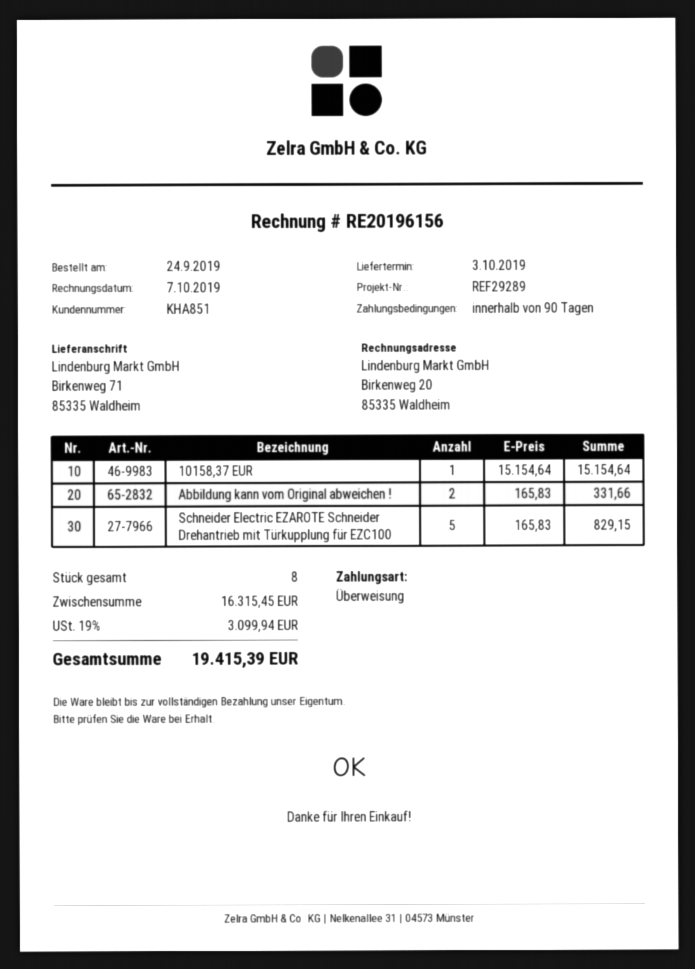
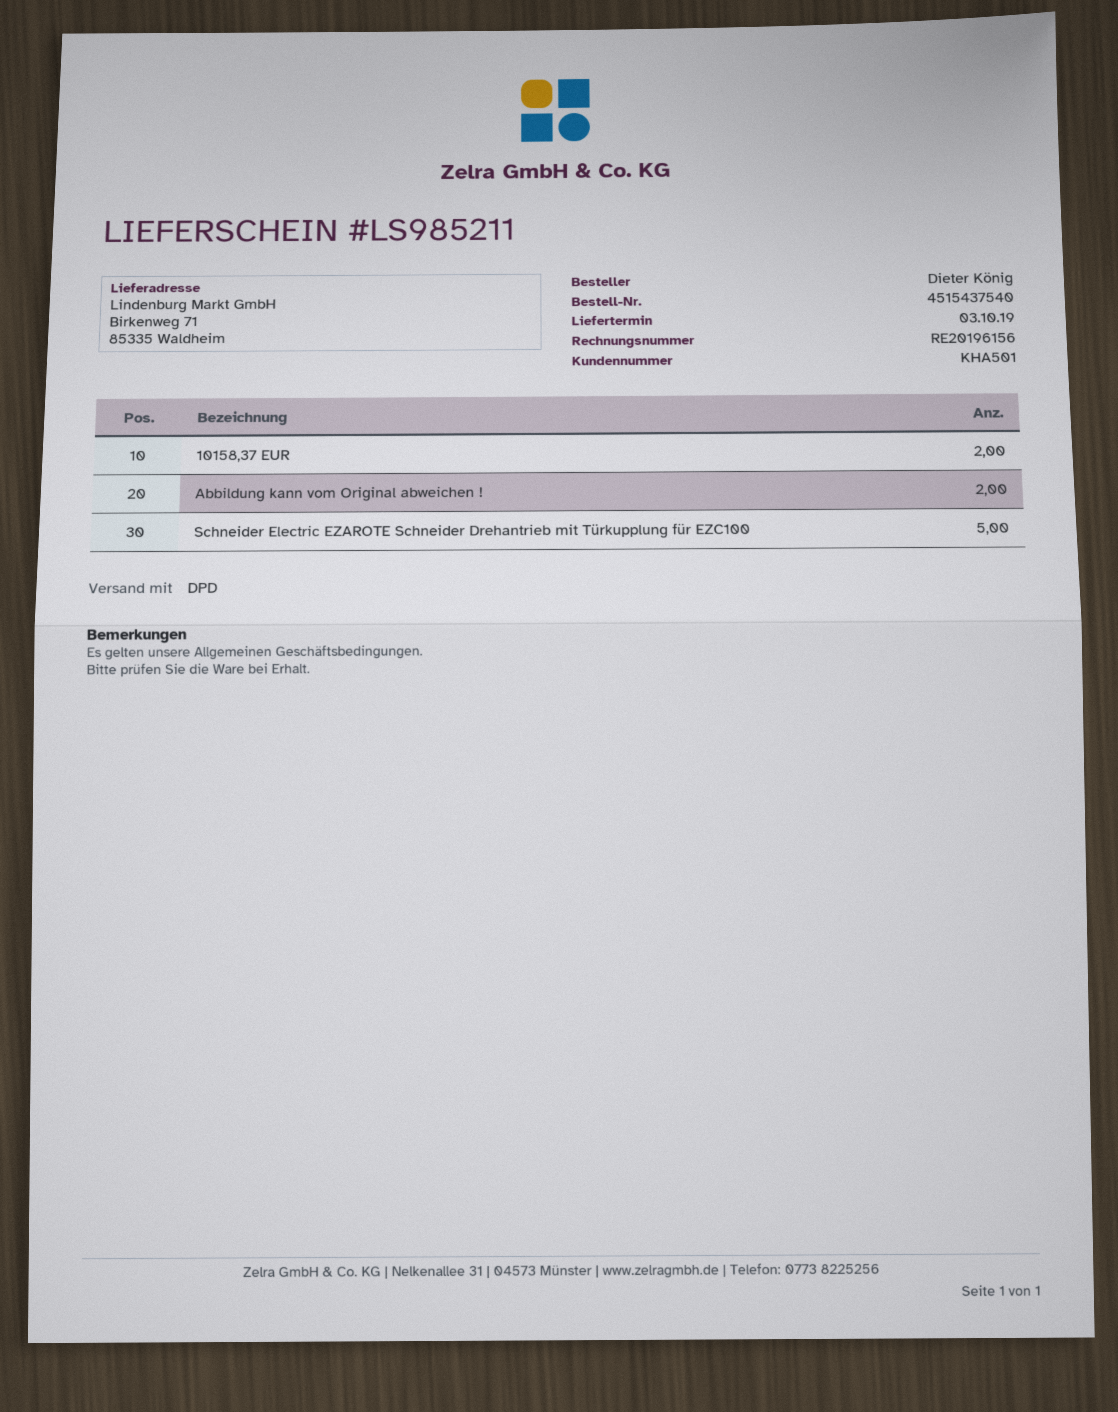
customer number: KHA851 -> KHA501
10158,37 EUR: 1 -> 2

